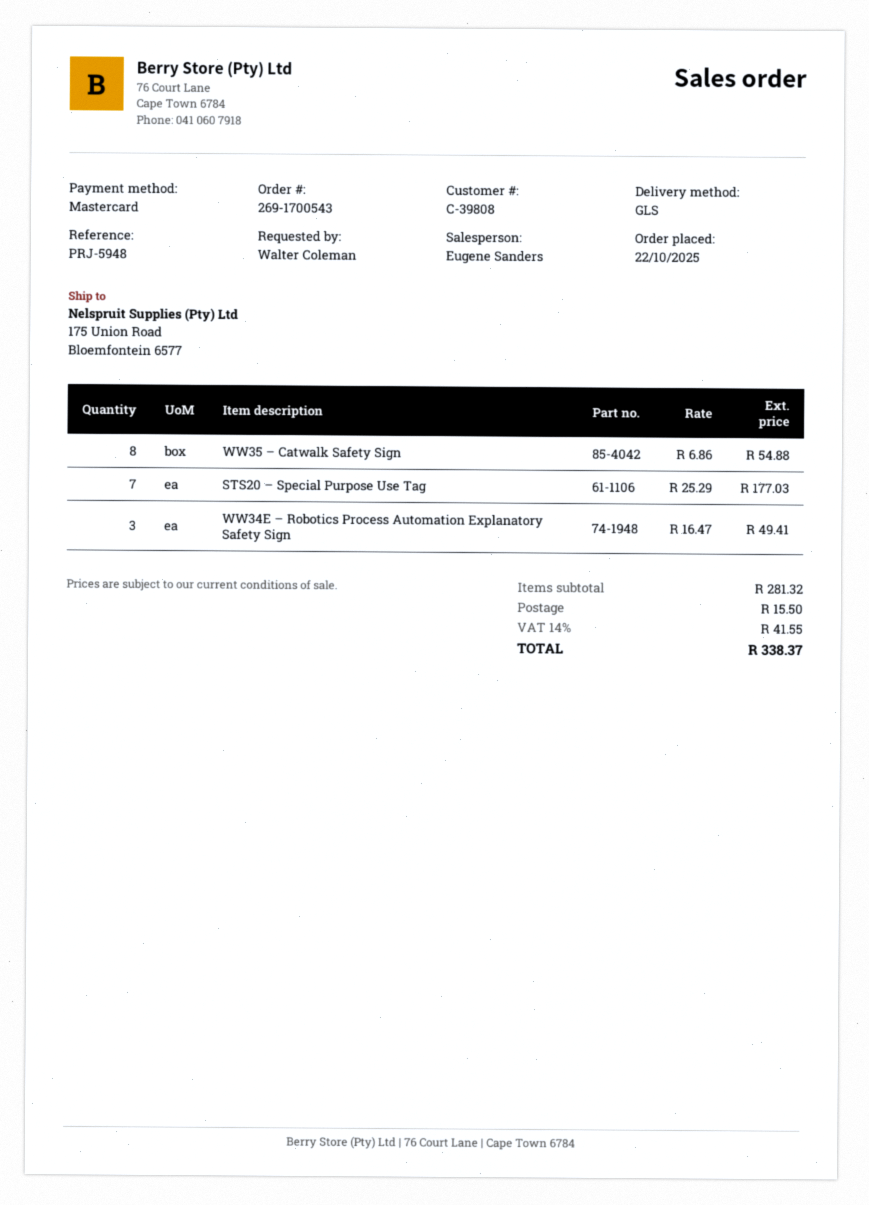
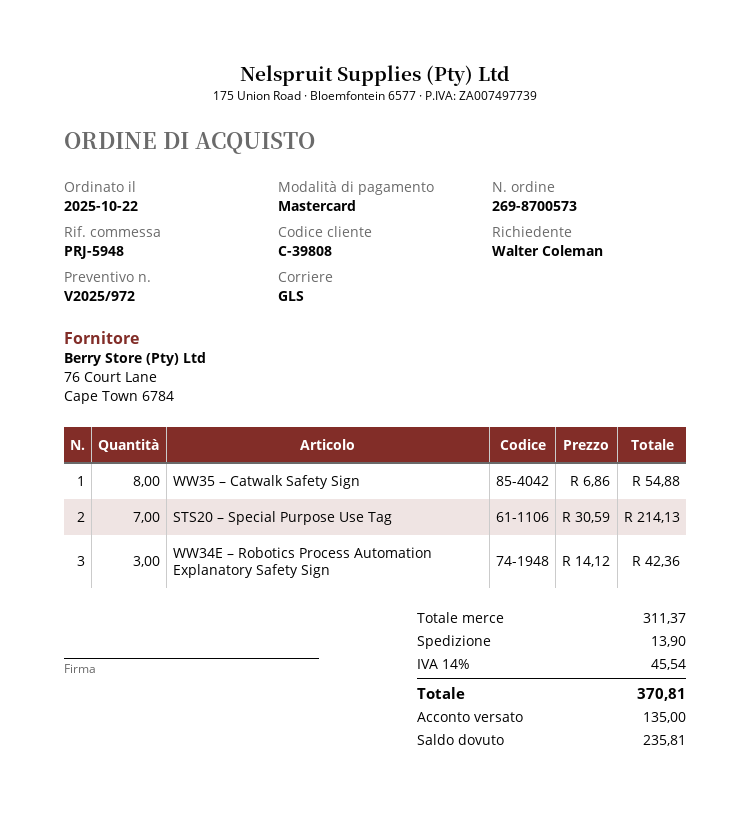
order number: 269-1700543 -> 269-8700573
STS20 – Special Purpose Use Tag: 7 x 25.29 = 177.03 -> 7 x 30.59 = 214.13
WW34E – Robotics Process Automation Explanatory Safety Sign: 3 x 16.47 = 49.41 -> 3 x 14.12 = 42.36
subtotal: 281.32 -> 311.37
shipping: 15.50 -> 13.90
tax: 14% = 41.55 -> 14% = 45.54
total: 338.37 -> 370.81

